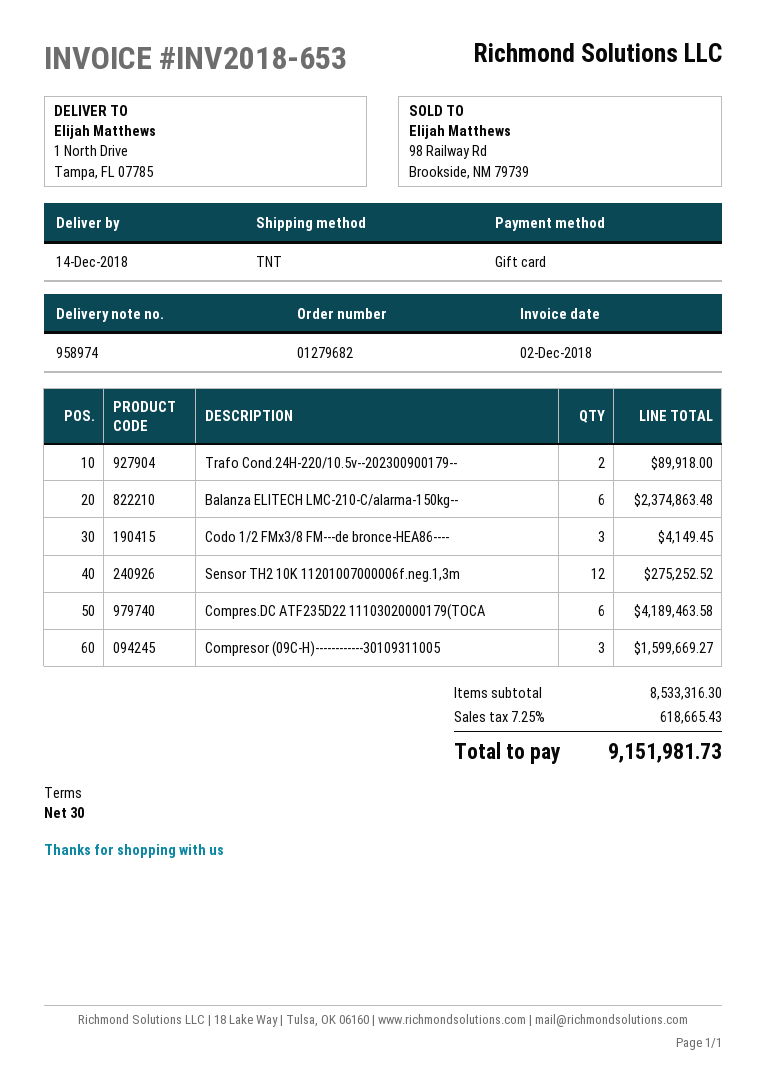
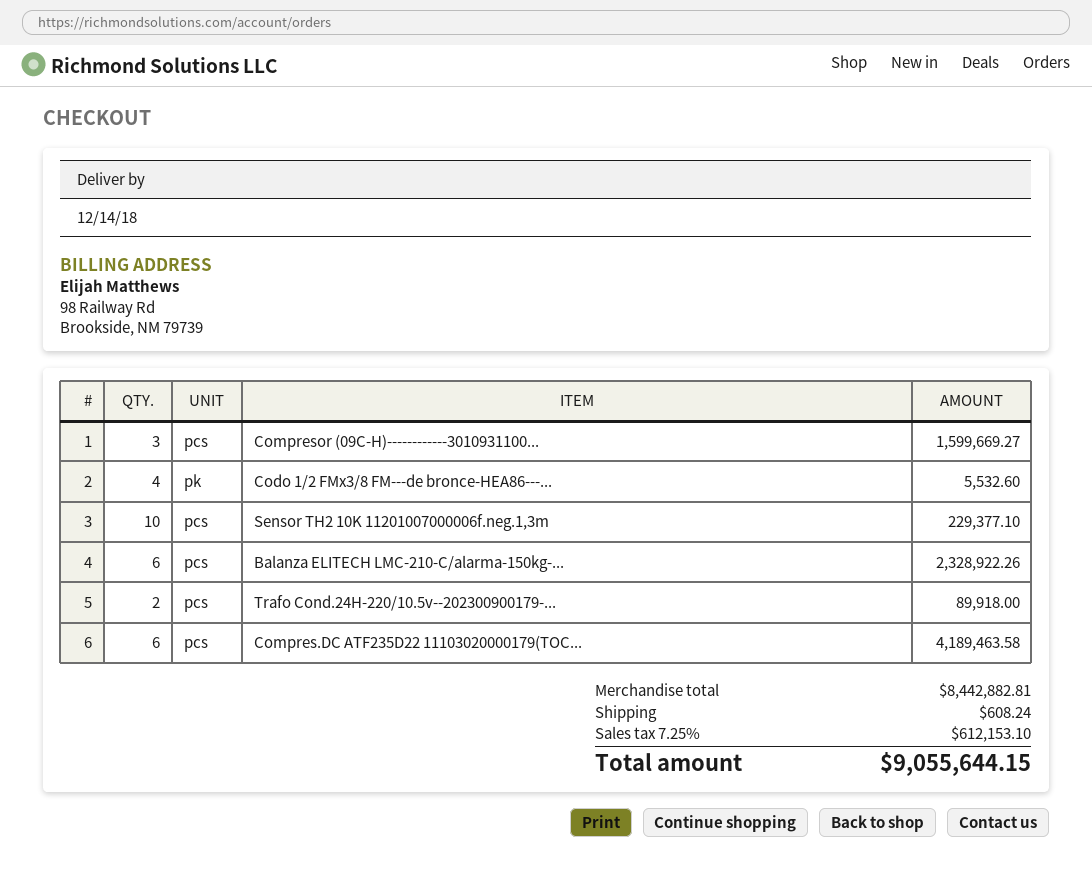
Balanza ELITECH LMC-210-C/alarma-150kg--: 6 for 2374863.48 -> 6 for 2328922.26
Codo 1/2 FMx3/8 FM---de bronce-HEA86----: 3 for 4149.45 -> 4 for 5532.60
Sensor TH2 10K 11201007000006f.neg.1,3m: 12 for 275252.52 -> 10 for 229377.10
subtotal: 8533316.30 -> 8442882.81
shipping: none -> 608.24
tax: 7.25% = 618665.43 -> 7.25% = 612153.10
total: 9151981.73 -> 9055644.15

